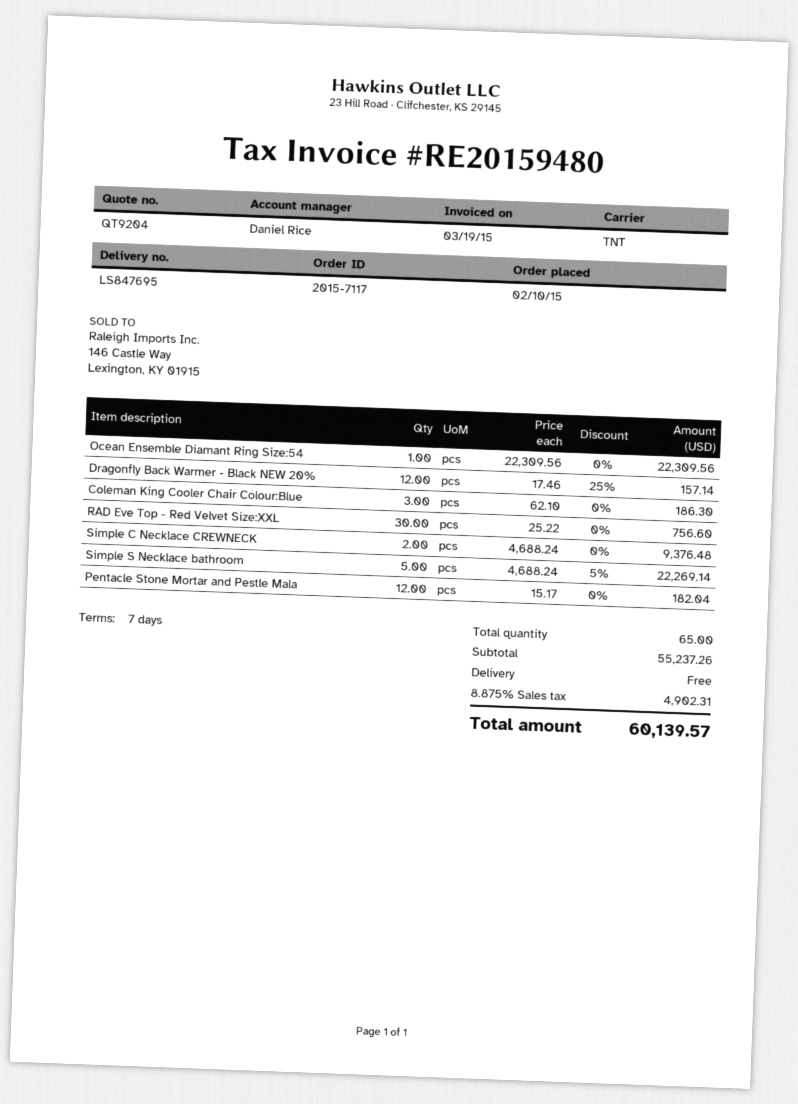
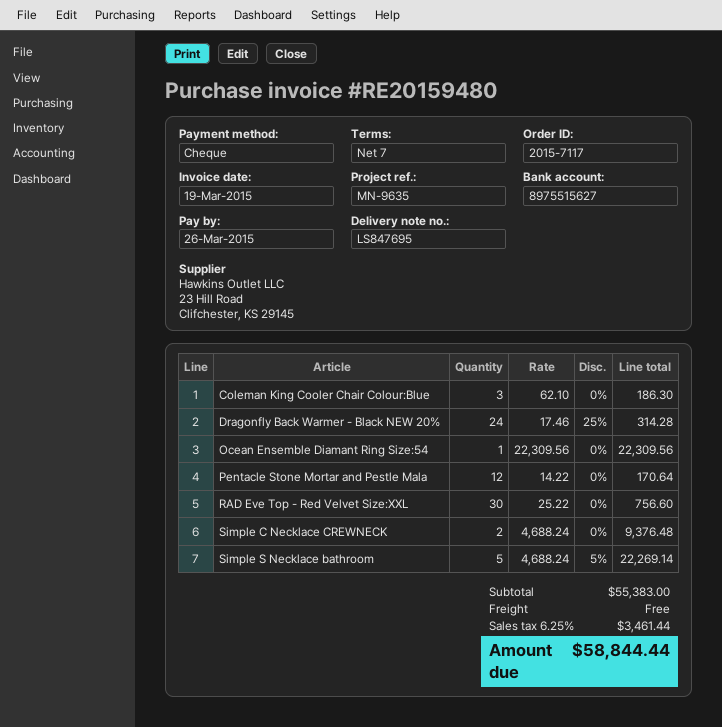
Dragonfly Back Warmer - Black NEW 20%: 12 x 17.46 - 25% = 157.14 -> 24 x 17.46 - 25% = 314.28
Pentacle Stone Mortar and Pestle Mala: 12 x 15.17 = 182.04 -> 12 x 14.22 = 170.64
subtotal: 55237.26 -> 55383.00
tax: 8.875% = 4902.31 -> 6.25% = 3461.44
total: 60139.57 -> 58844.44

